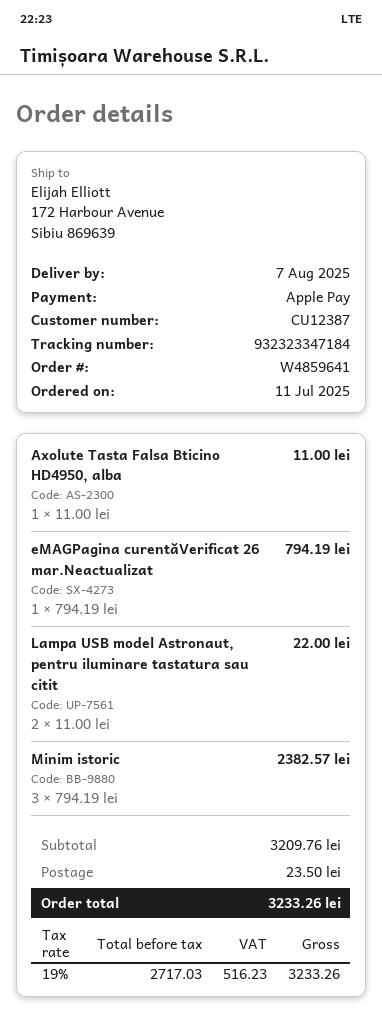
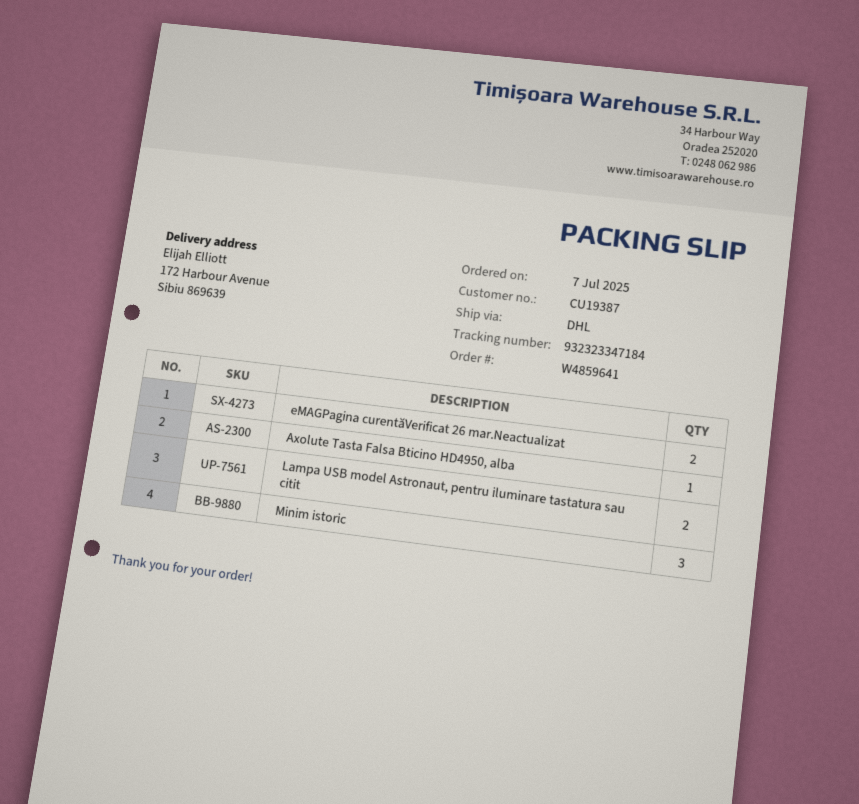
order date: 2025-07-11 -> 2025-07-07
customer number: CU12387 -> CU19387
eMAGPagina curentăVerificat 26 mar.Neactualizat: 1 -> 2

